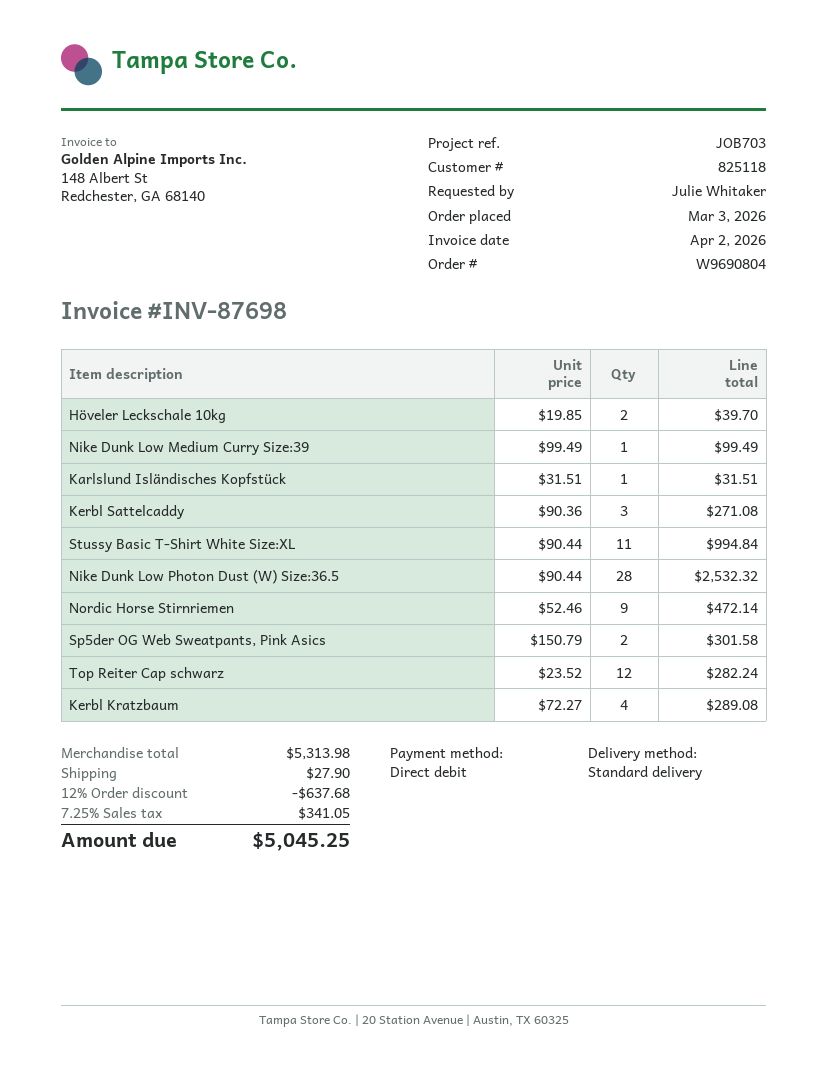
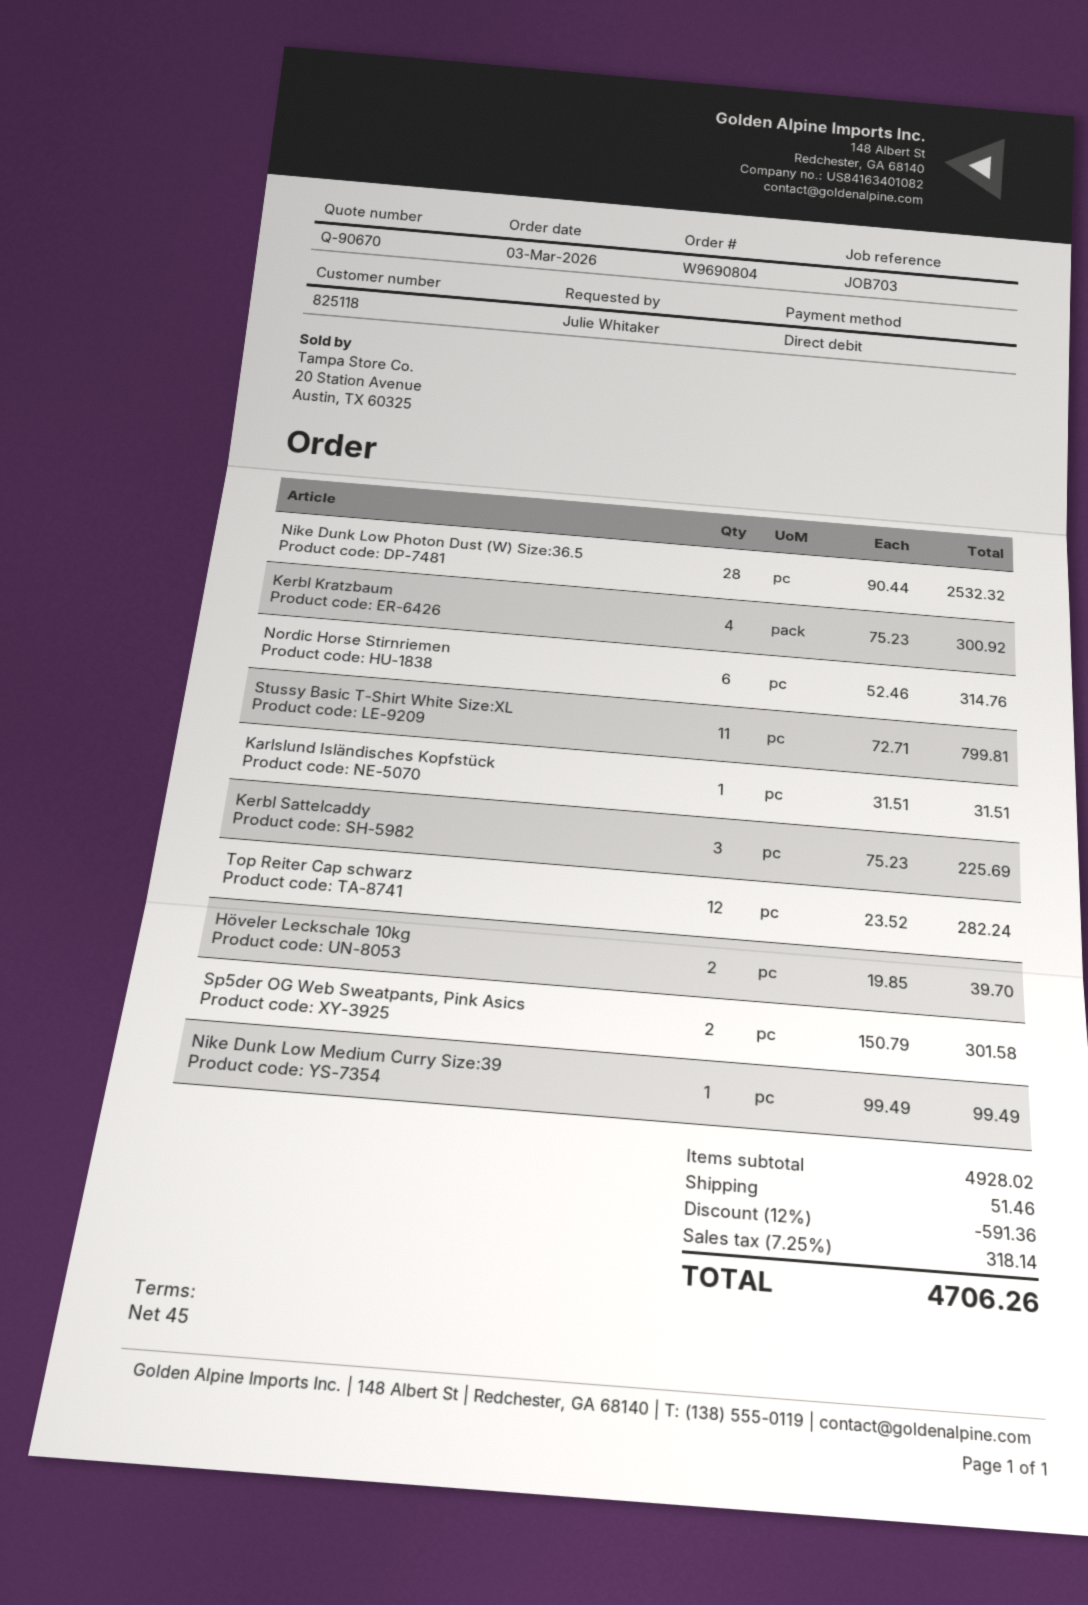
Kerbl Sattelcaddy: 3 x 90.36 = 271.08 -> 3 x 75.23 = 225.69
Stussy Basic T-Shirt White Size:XL: 11 x 90.44 = 994.84 -> 11 x 72.71 = 799.81
Nordic Horse Stirnriemen: 9 x 52.46 = 472.14 -> 6 x 52.46 = 314.76
Kerbl Kratzbaum: 4 x 72.27 = 289.08 -> 4 x 75.23 = 300.92
subtotal: 5313.98 -> 4928.02
discount: 12% = 637.68 -> 12% = 591.36
shipping: 27.90 -> 51.46
tax: 7.25% = 341.05 -> 7.25% = 318.14
total: 5045.25 -> 4706.26

